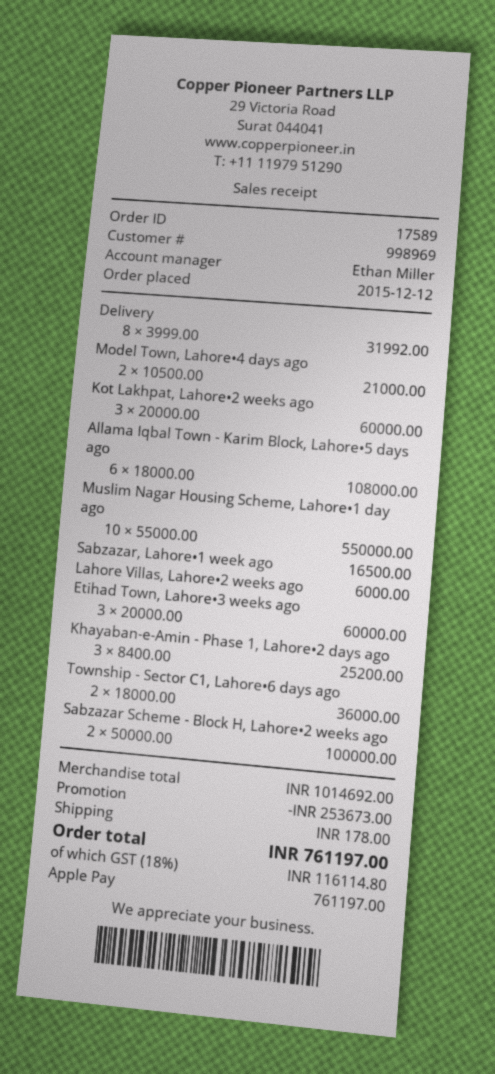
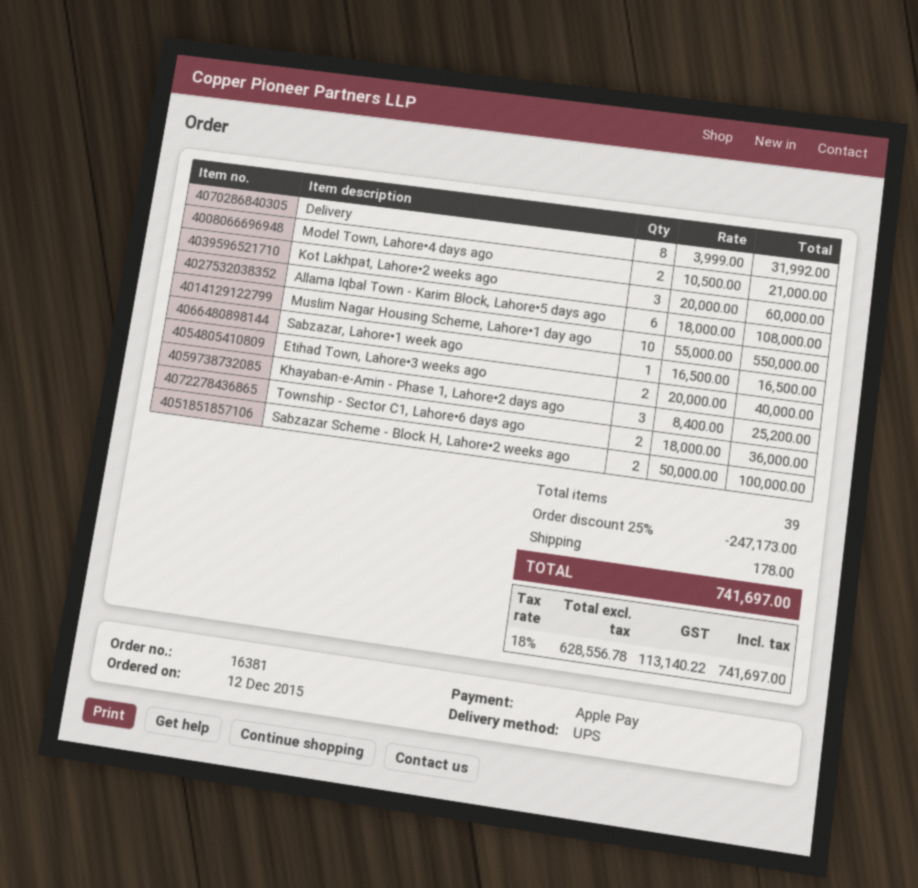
order number: 17589 -> 16381
Lahore Villas, Lahore•2 weeks ago: 1 x 6000.00 = 6000.00 -> none
Etihad Town, Lahore•3 weeks ago: 3 x 20000.00 = 60000.00 -> 2 x 20000.00 = 40000.00
discount: 253673.00 -> 247173.00
tax: 18% = 116114.80 -> 18% = 113140.22
total: 761197.00 -> 741697.00

